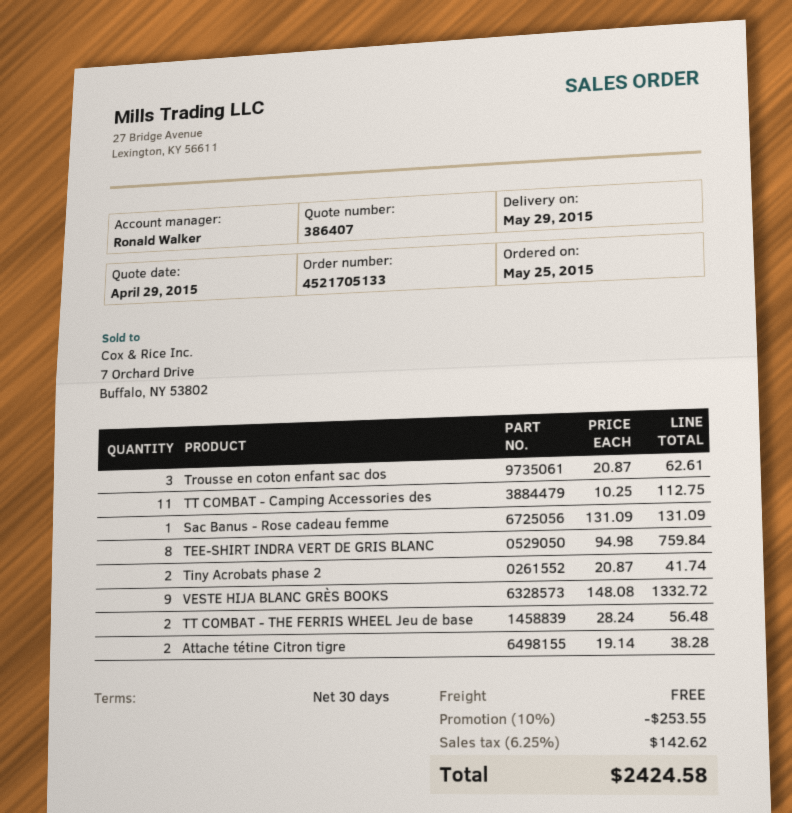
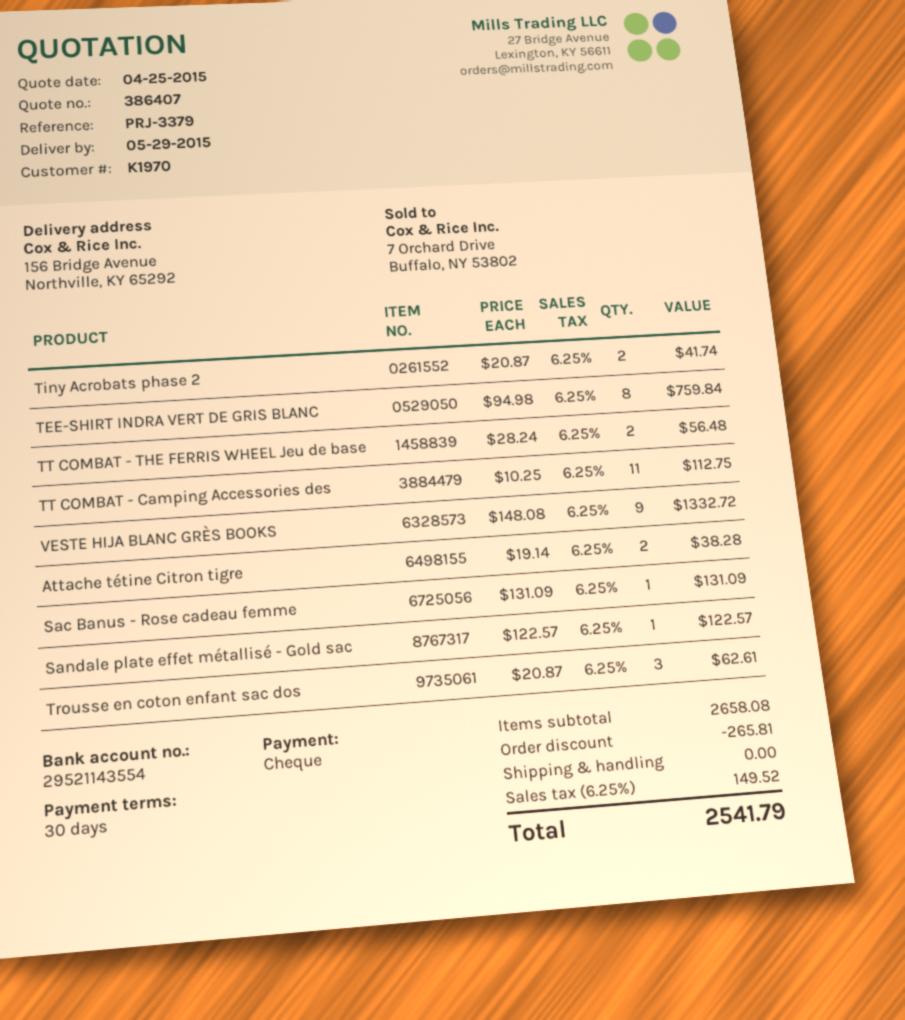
quote date: 2015-04-29 -> 2015-04-25
Sandale plate effet métallisé - Gold sac: none -> 1 x 122.57 = 122.57
discount: 253.55 -> 265.81
tax: 6.25% = 142.62 -> 6.25% = 149.52
total: 2424.58 -> 2541.79

